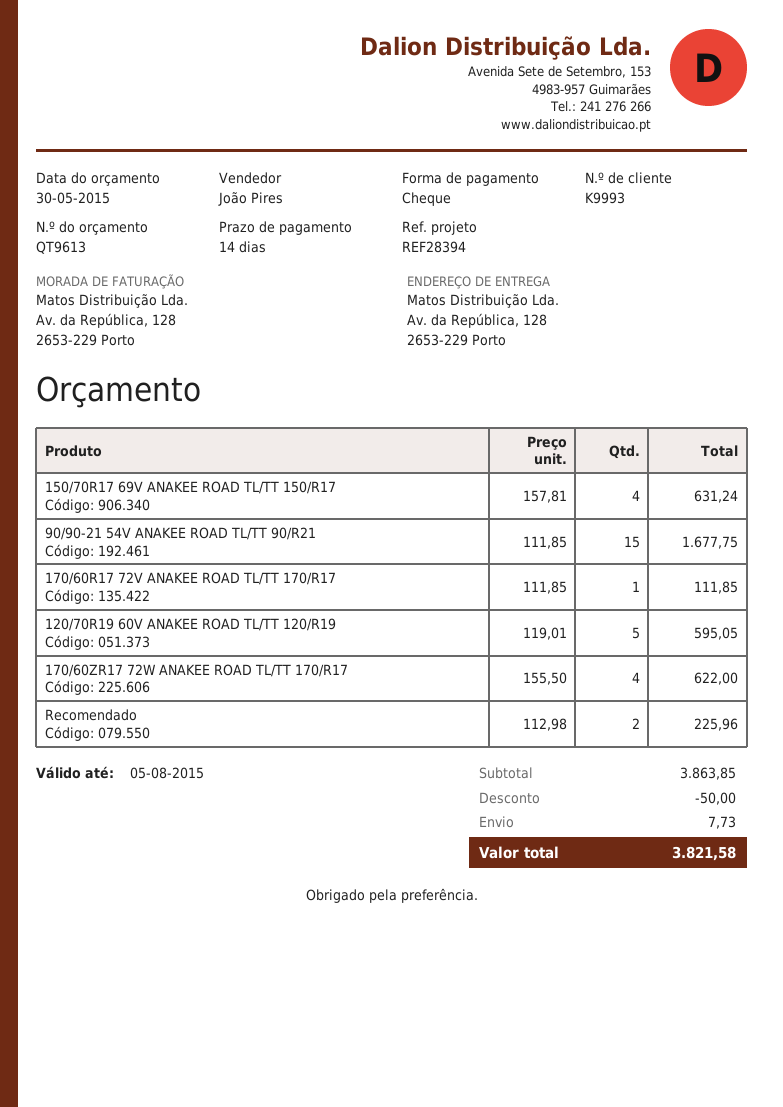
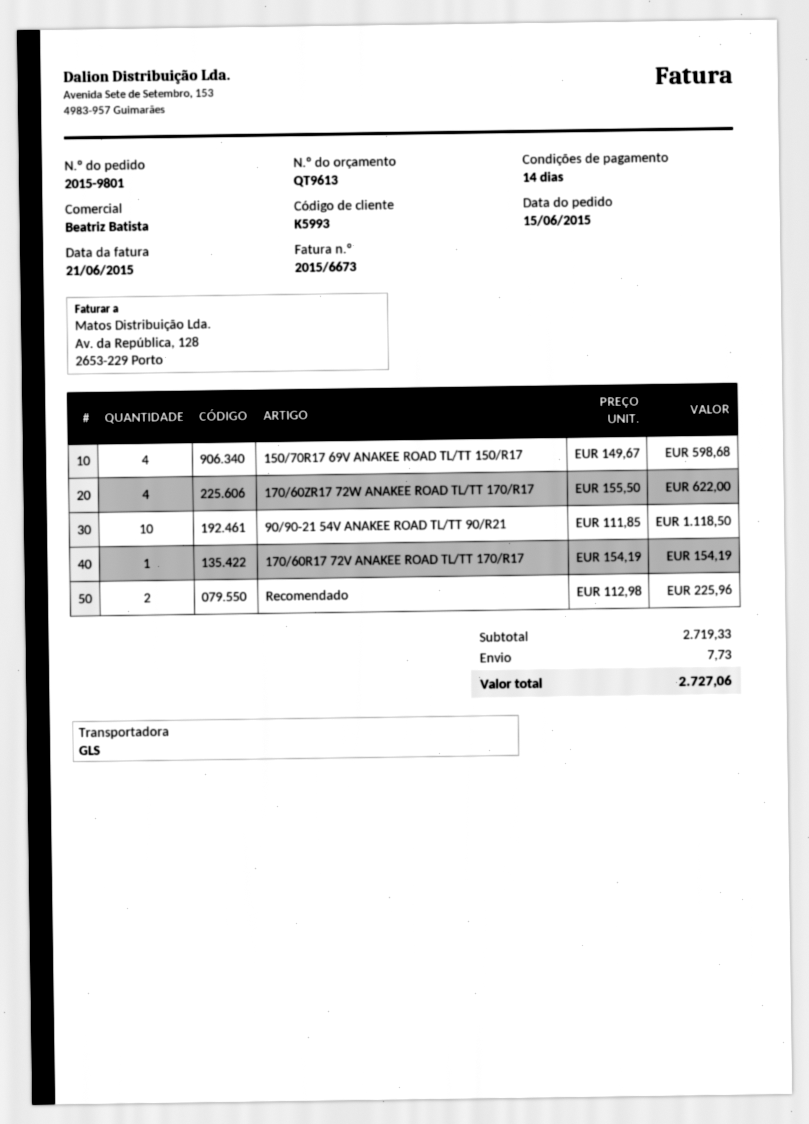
customer number: K9993 -> K5993
sales rep: João Pires -> Beatriz Batista
150/70R17 69V ANAKEE ROAD TL/TT 150/R17: 4 x 157.81 = 631.24 -> 4 x 149.67 = 598.68
90/90-21 54V ANAKEE ROAD TL/TT 90/R21: 15 x 111.85 = 1677.75 -> 10 x 111.85 = 1118.50
170/60R17 72V ANAKEE ROAD TL/TT 170/R17: 1 x 111.85 = 111.85 -> 1 x 154.19 = 154.19
120/70R19 60V ANAKEE ROAD TL/TT 120/R19: 5 x 119.01 = 595.05 -> none
subtotal: 3863.85 -> 2719.33
discount: 50.00 -> none
total: 3821.58 -> 2727.06

